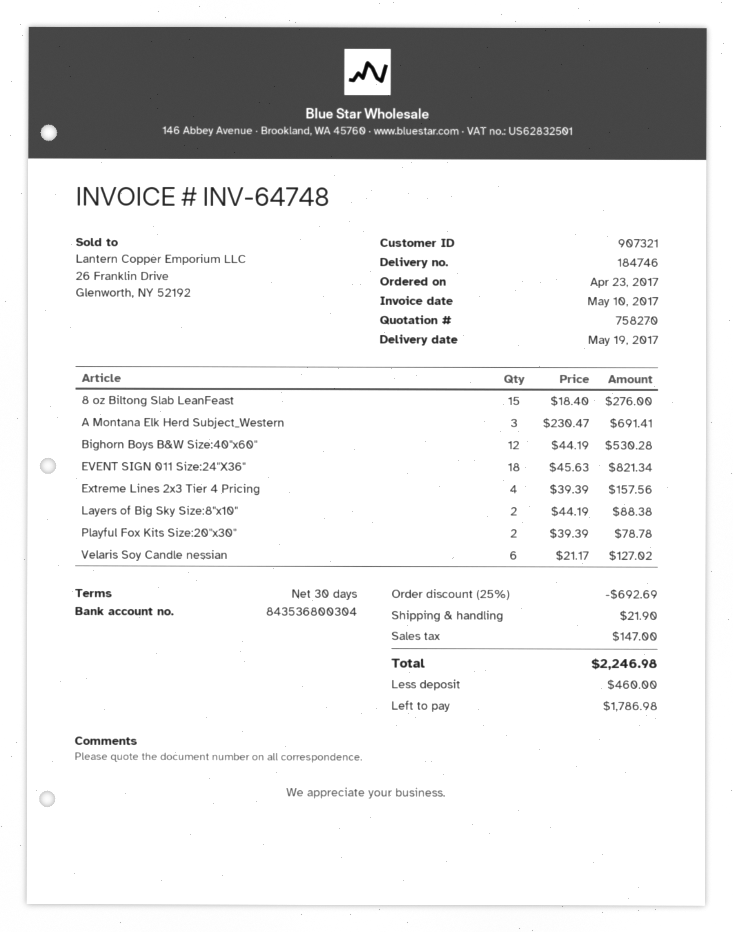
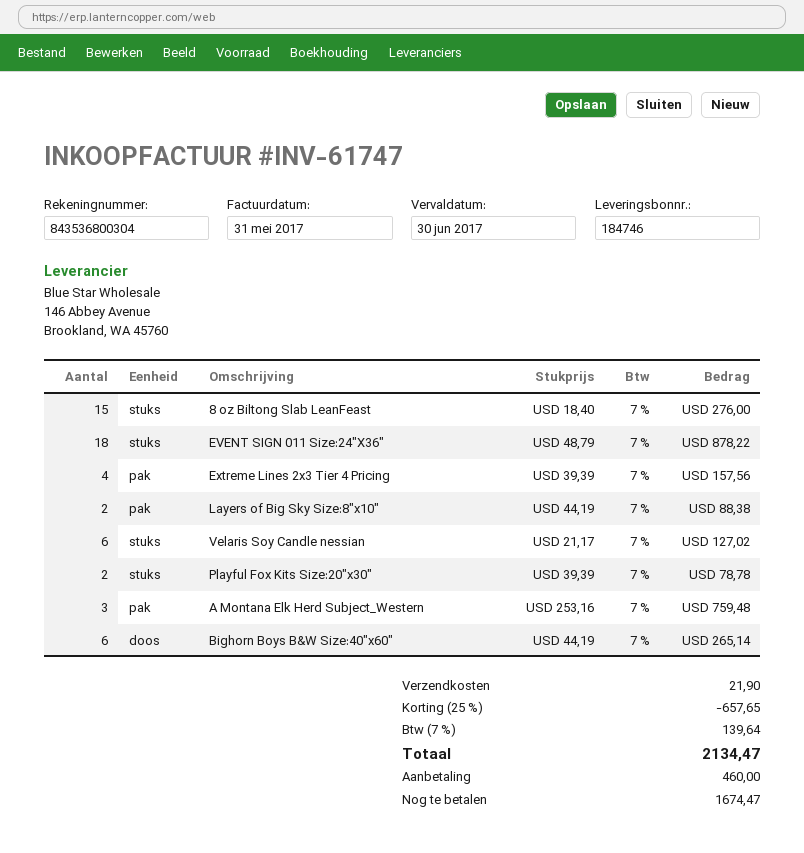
invoice number: INV-64748 -> INV-61747
invoice date: 2017-05-10 -> 2017-05-31
A Montana Elk Herd Subject_Western: 3 x 230.47 = 691.41 -> 3 x 253.16 = 759.48
Bighorn Boys B&W Size:40"x60": 12 x 44.19 = 530.28 -> 6 x 44.19 = 265.14
EVENT SIGN 011 Size:24"X36": 18 x 45.63 = 821.34 -> 18 x 48.79 = 878.22
discount: 25% = 692.69 -> 25% = 657.65
tax: 147.00 -> 139.64
total: 2246.98 -> 2134.47
balance: 1786.98 -> 1674.47

